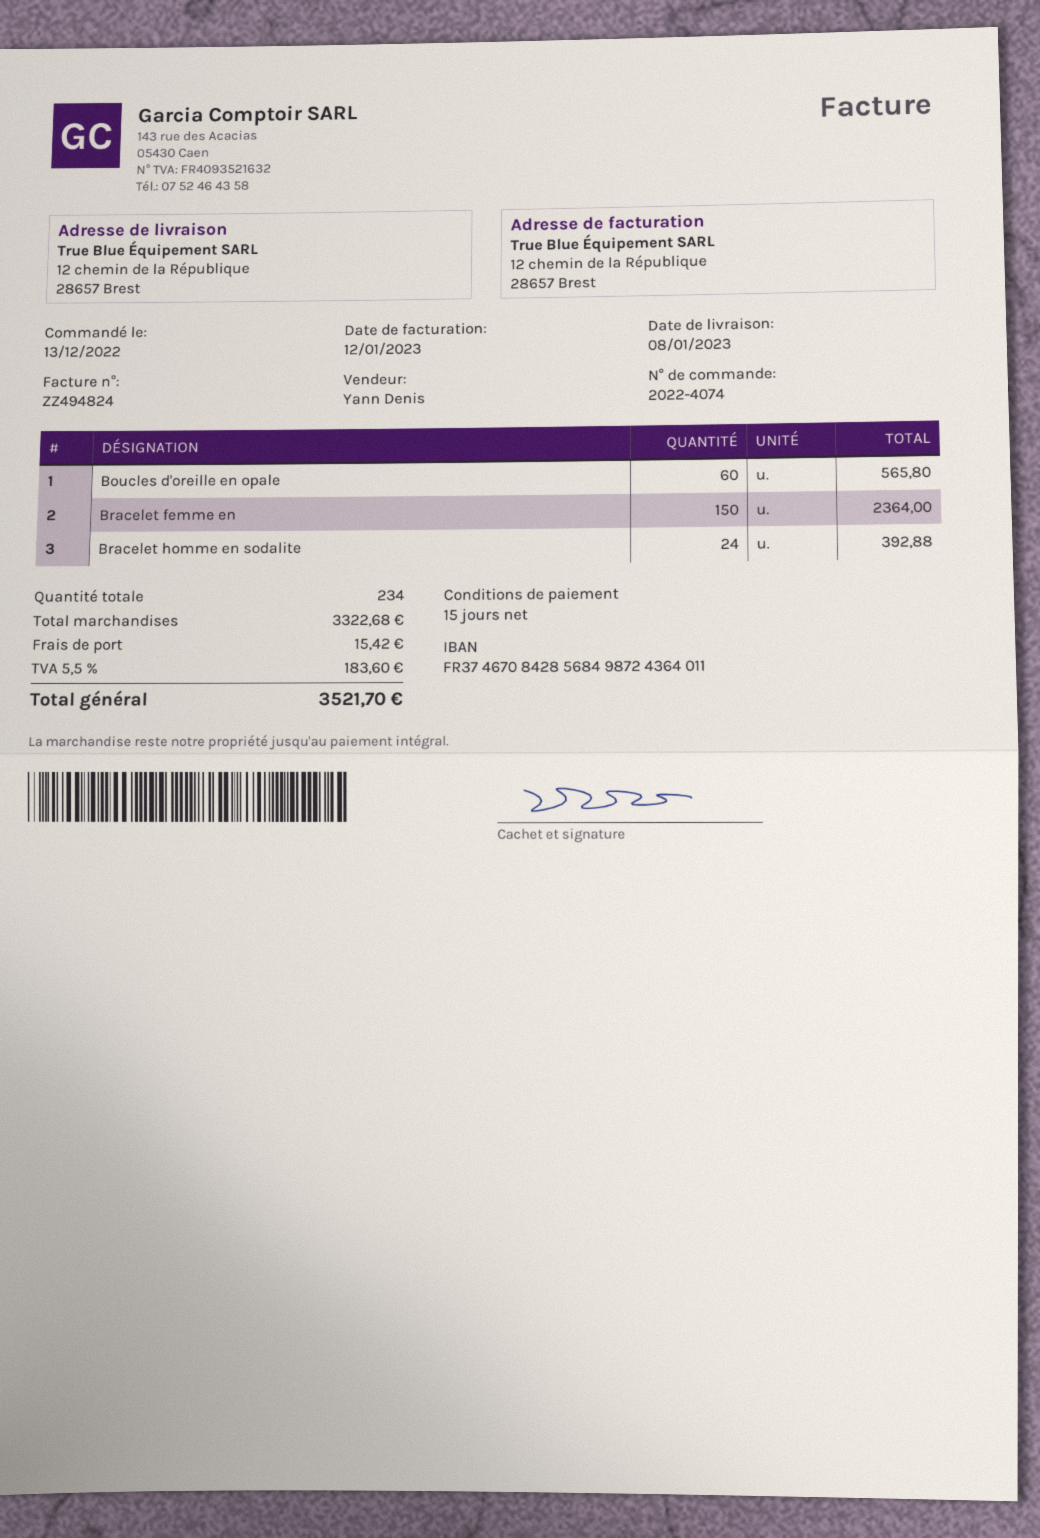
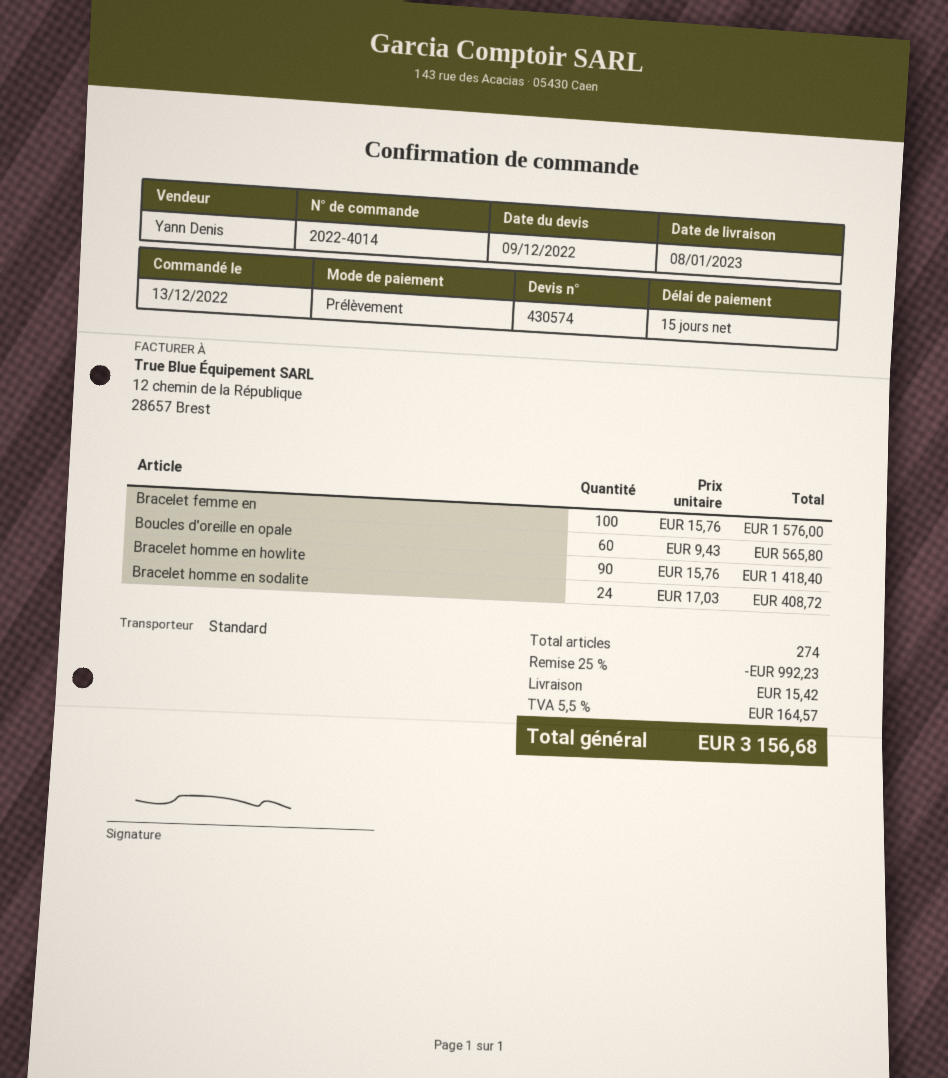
order number: 2022-4074 -> 2022-4014
Bracelet femme en: 150 for 2364.00 -> 100 for 1576.00
Bracelet homme en sodalite: 24 for 392.88 -> 24 for 408.72
Bracelet homme en howlite: none -> 90 for 1418.40
total quantity: 234 -> 274
discount: none -> 25% = 992.23
tax: 5.5% = 183.60 -> 5.5% = 164.57
total: 3521.70 -> 3156.68

